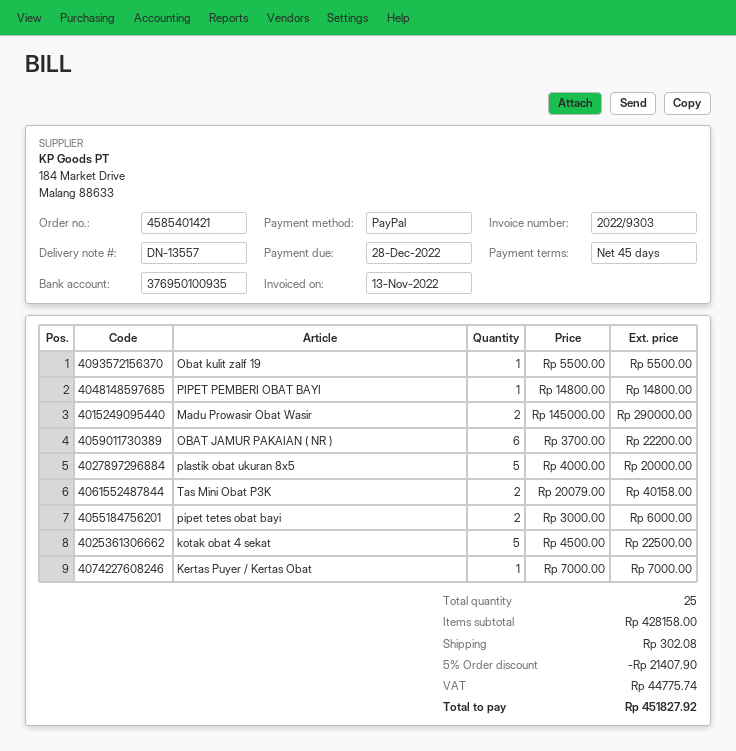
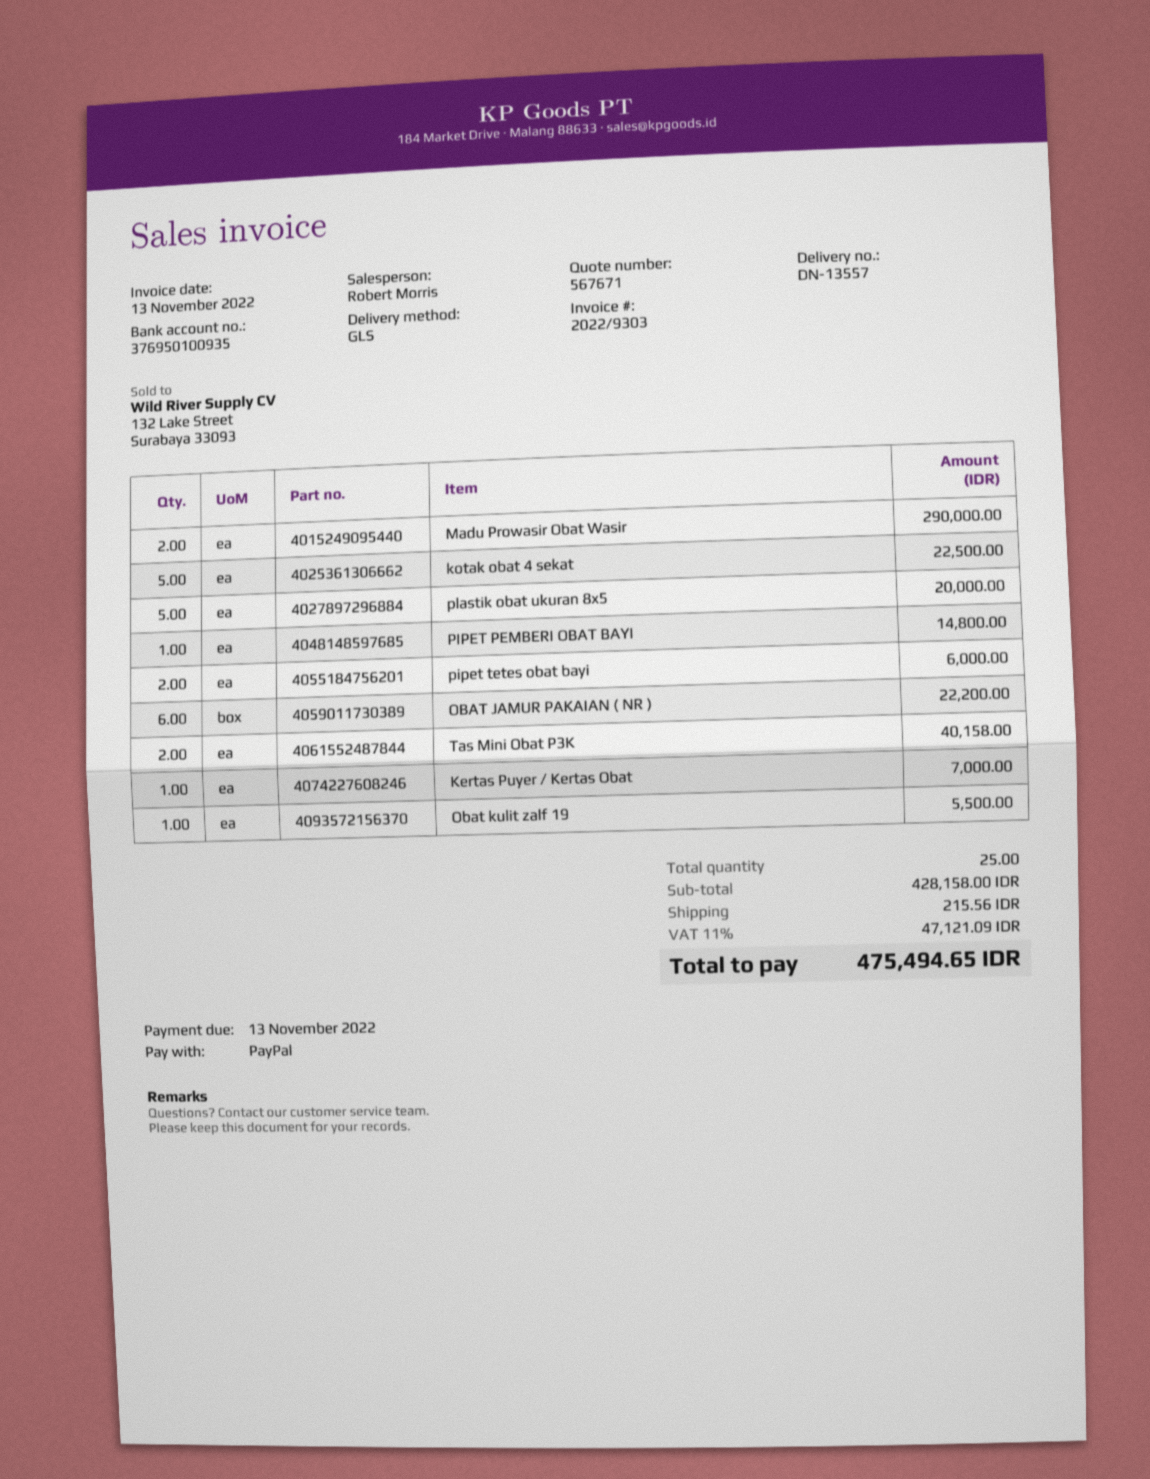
due date: 2022-12-28 -> 2022-11-13
discount: 5% = 21407.90 -> none
shipping: 302.08 -> 215.56
tax: 44775.74 -> 47121.09
total: 451827.92 -> 475494.65

